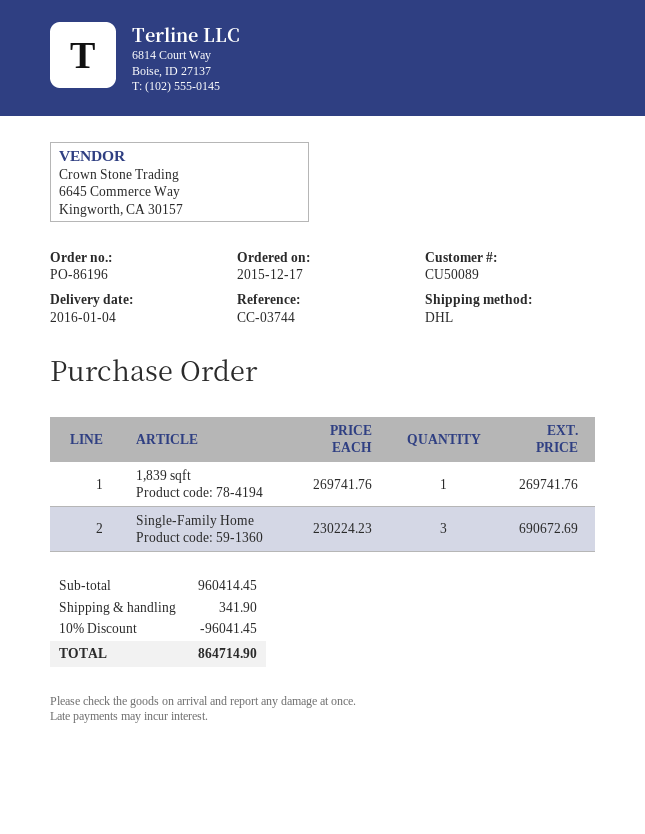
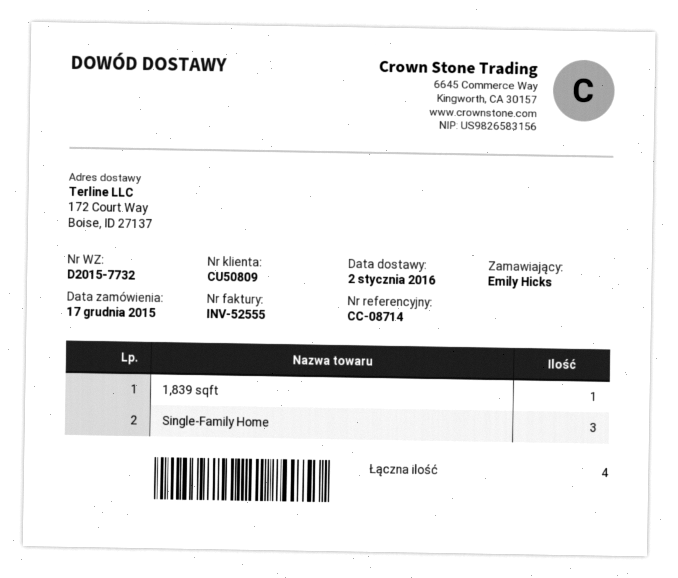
delivery date: 2016-01-04 -> 2016-01-02
customer number: CU50089 -> CU50809
reference: CC-03744 -> CC-08714

